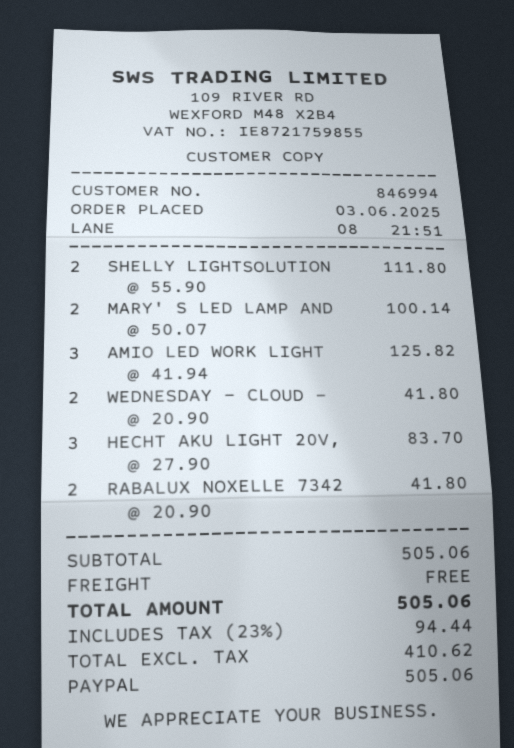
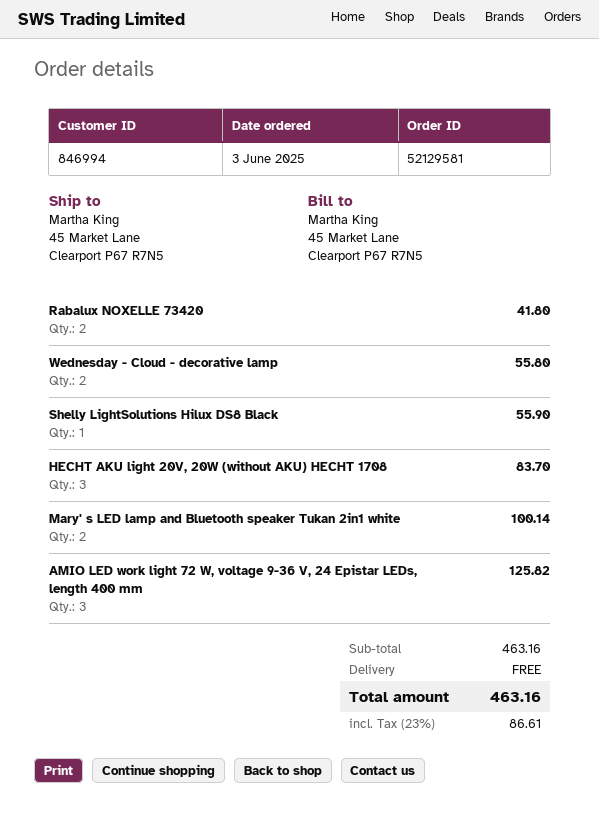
SHELLY LIGHTSOLUTION: 2 for 111.80 -> 1 for 55.90
WEDNESDAY - CLOUD -: 2 for 41.80 -> 2 for 55.80
subtotal: 505.06 -> 463.16
tax: 23% = 94.44 -> 23% = 86.61
total: 505.06 -> 463.16

